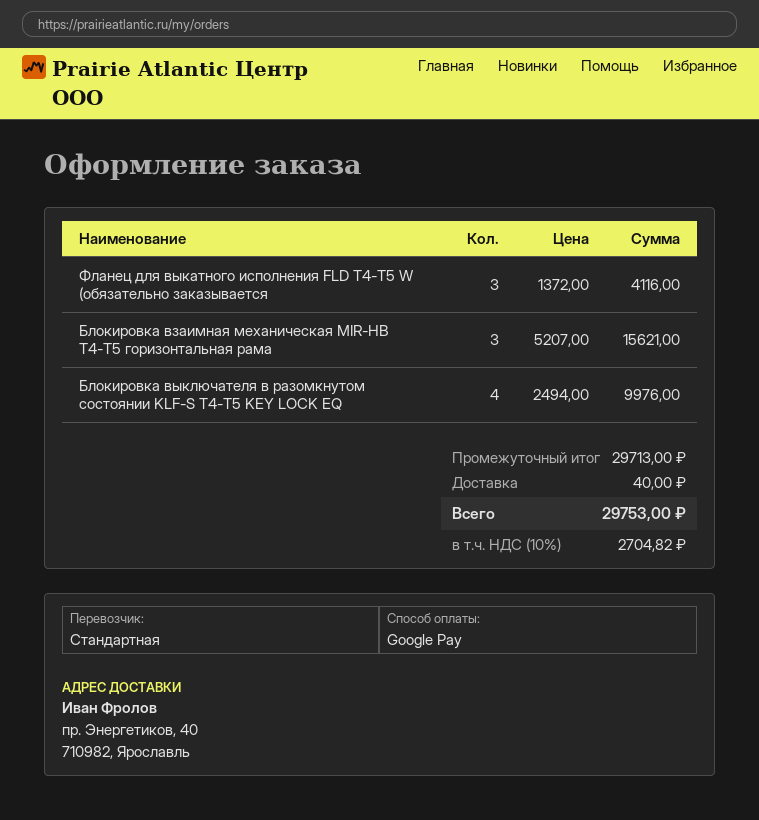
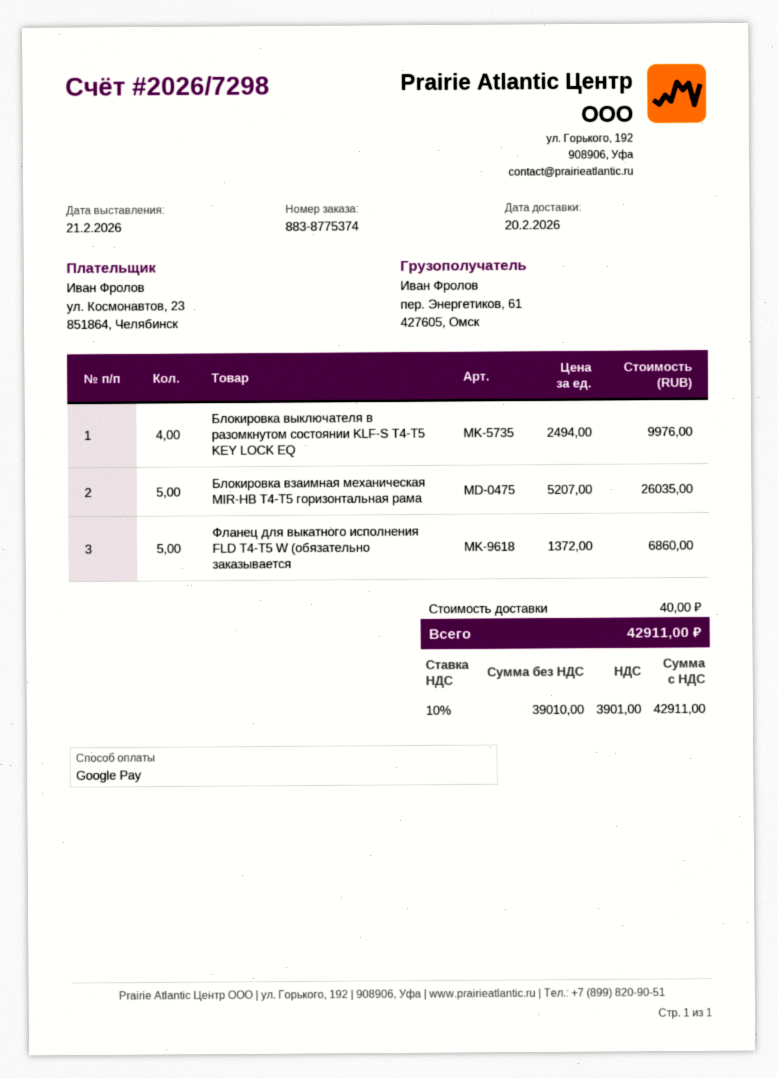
ship to: пр. Энергетиков, 40, 710982, Ярославль -> пер. Энергетиков, 61, 427605, Омск
Фланец для выкатного исполнения FLD T4-T5 W (обязательно заказывается: 3 x 1372.00 = 4116.00 -> 5 x 1372.00 = 6860.00
Блокировка взаимная механическая MIR-HB T4-T5 горизонтальная рама: 3 x 5207.00 = 15621.00 -> 5 x 5207.00 = 26035.00
tax: 10% = 2704.82 -> 10% = 3901.00
total: 29753.00 -> 42911.00

